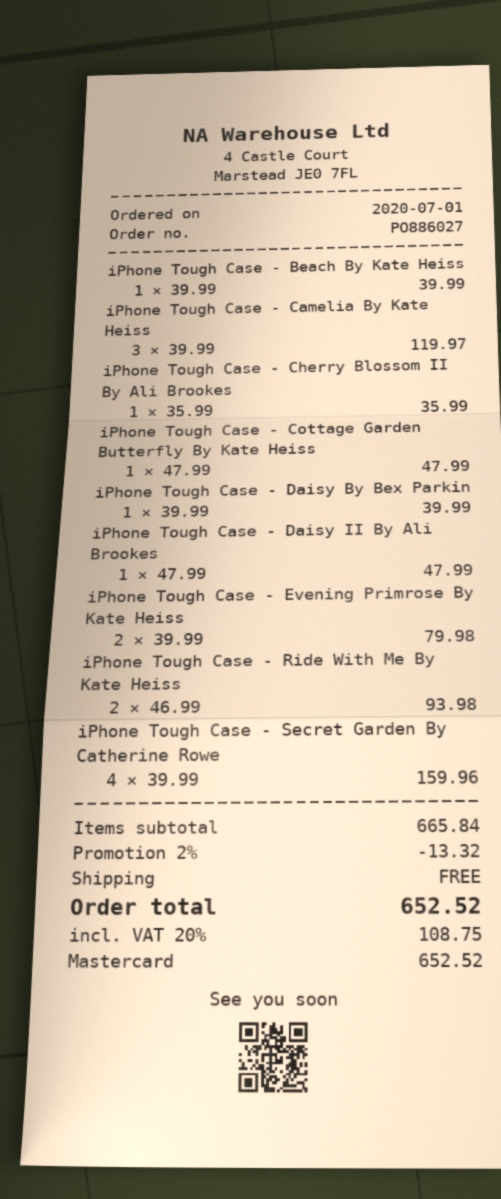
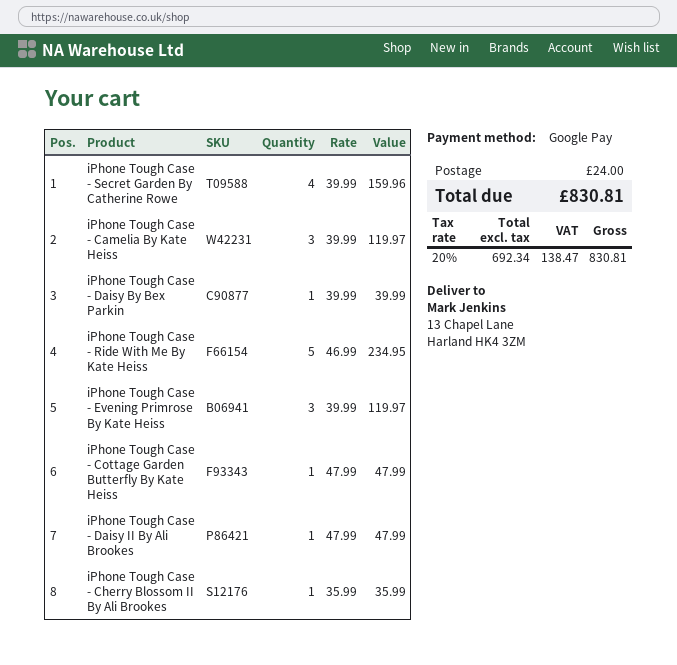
payment method: Mastercard -> Google Pay
iPhone Tough Case - Beach By Kate Heiss: 1 x 39.99 = 39.99 -> none
iPhone Tough Case - Evening Primrose By Kate Heiss: 2 x 39.99 = 79.98 -> 3 x 39.99 = 119.97
iPhone Tough Case - Ride With Me By Kate Heiss: 2 x 46.99 = 93.98 -> 5 x 46.99 = 234.95
discount: 2% = 13.32 -> none
shipping: 0.00 -> 24.00
tax: 20% = 108.75 -> 20% = 138.47
total: 652.52 -> 830.81

